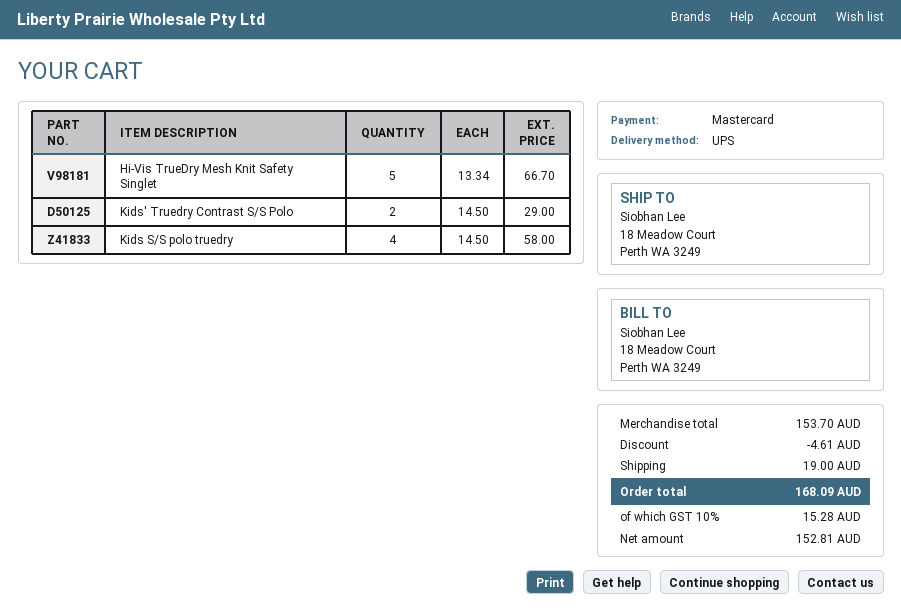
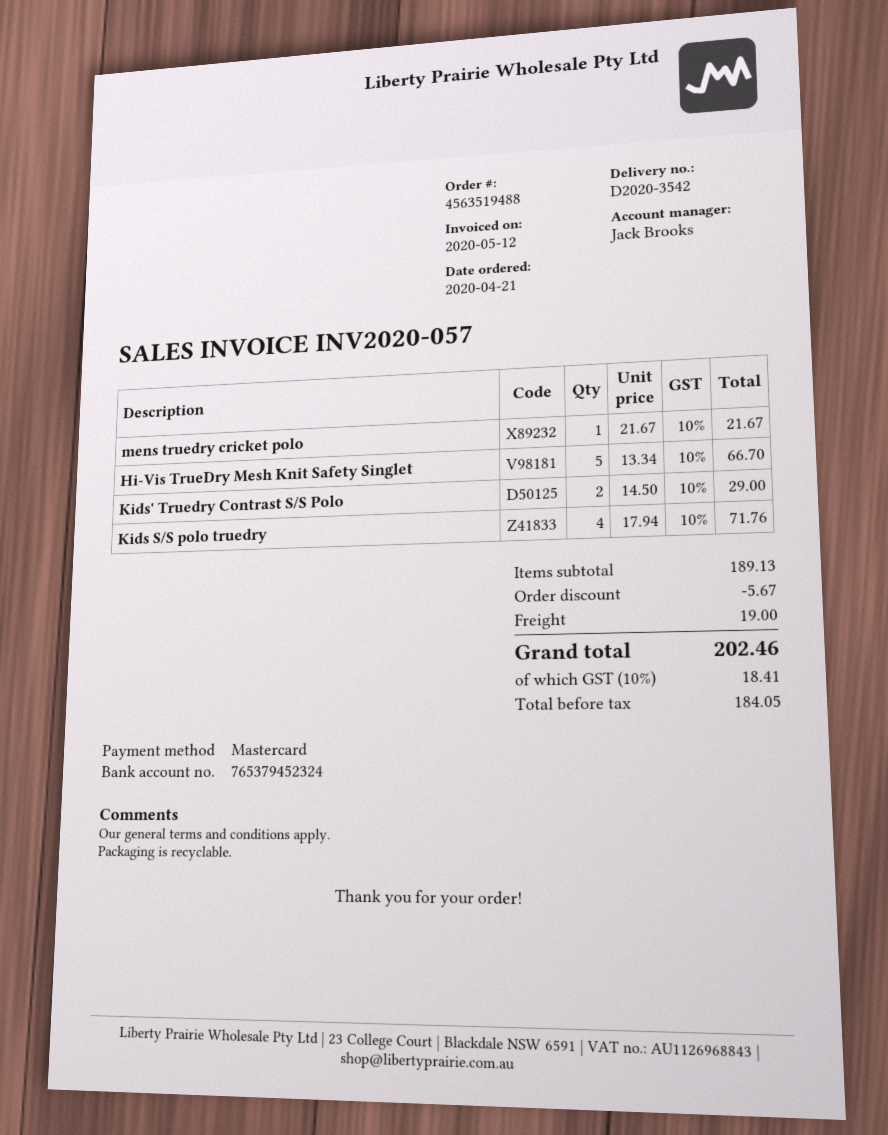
Kids S/S polo truedry: 4 x 14.50 = 58.00 -> 4 x 17.94 = 71.76
mens truedry cricket polo: none -> 1 x 21.67 = 21.67
subtotal: 153.70 -> 189.13
discount: 4.61 -> 5.67
net: 152.81 -> 184.05
tax: 10% = 15.28 -> 10% = 18.41
total: 168.09 -> 202.46

